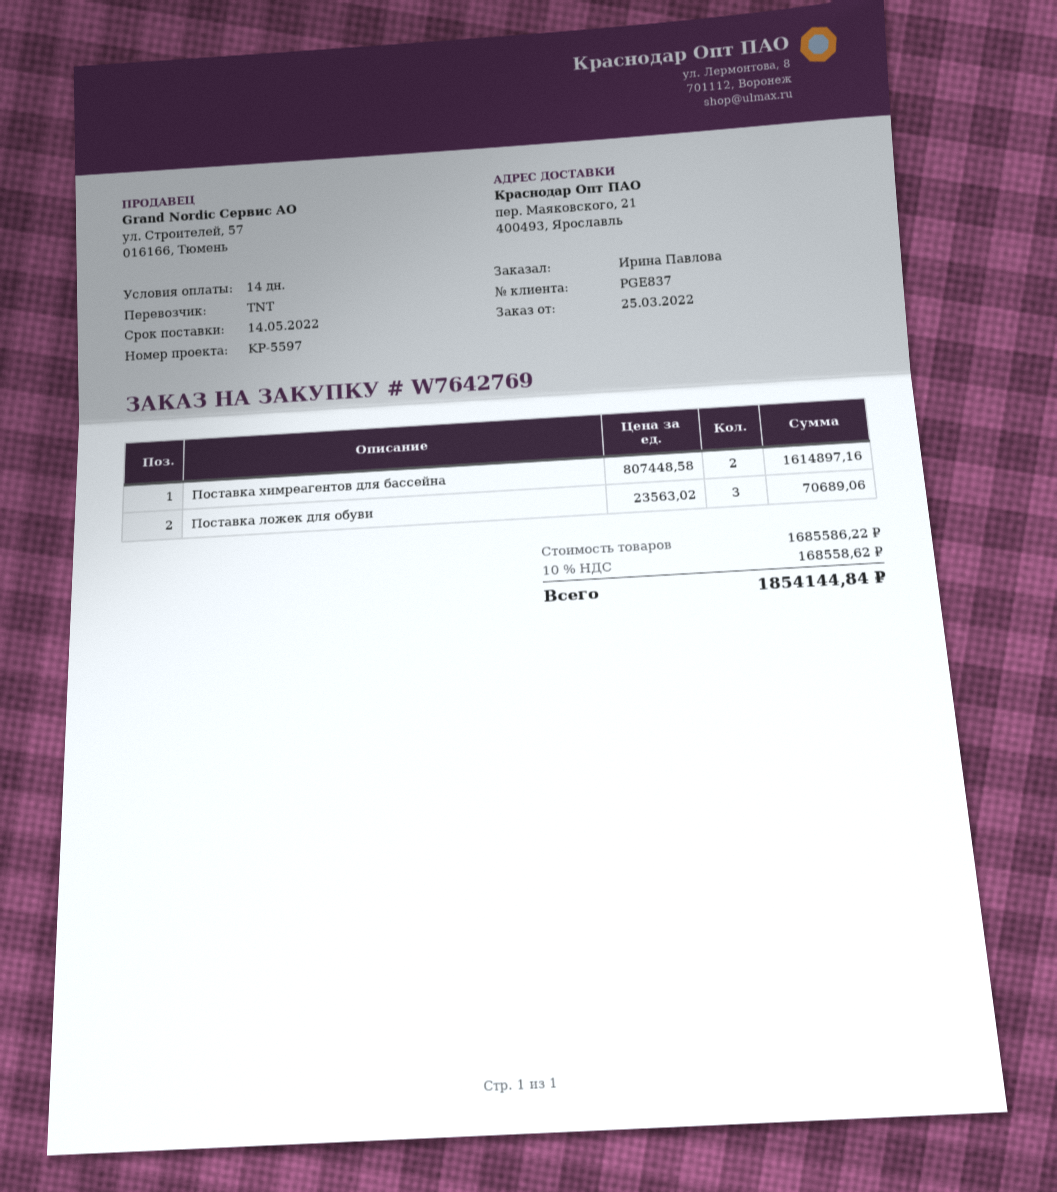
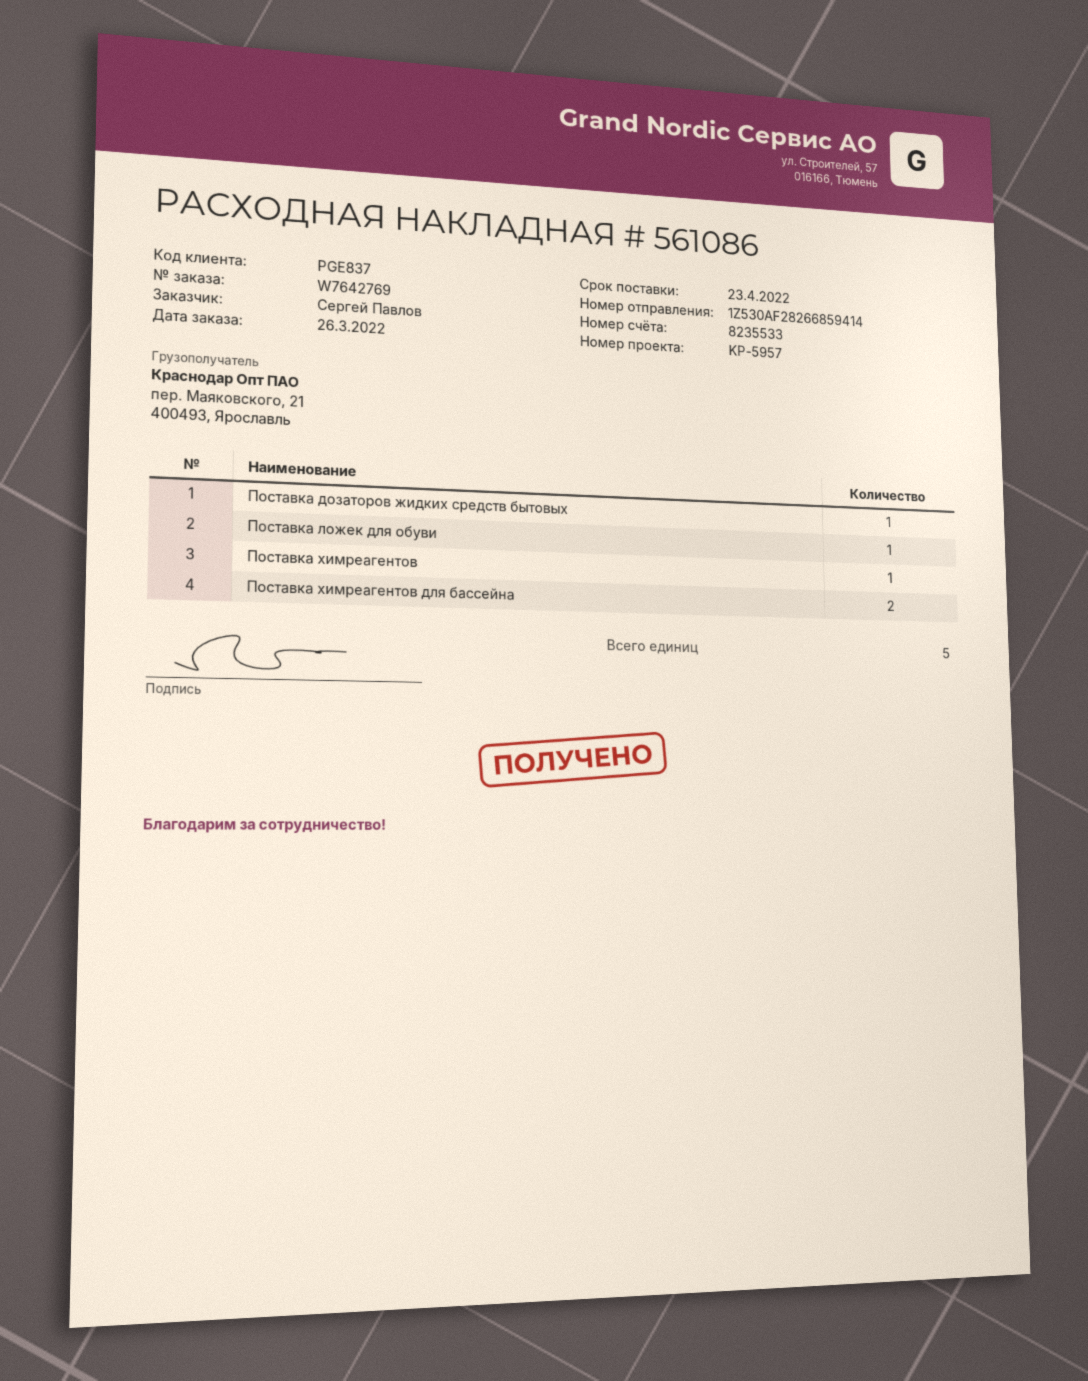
order date: 2022-03-25 -> 2022-03-26
delivery date: 2022-05-14 -> 2022-04-23
reference: KP-5597 -> KP-5957
ordered by: Ирина Павлова -> Сергей Павлов
Поставка ложек для обуви: 3 -> 1
Поставка дозаторов жидких средств бытовых: none -> 1
Поставка химреагентов: none -> 1

